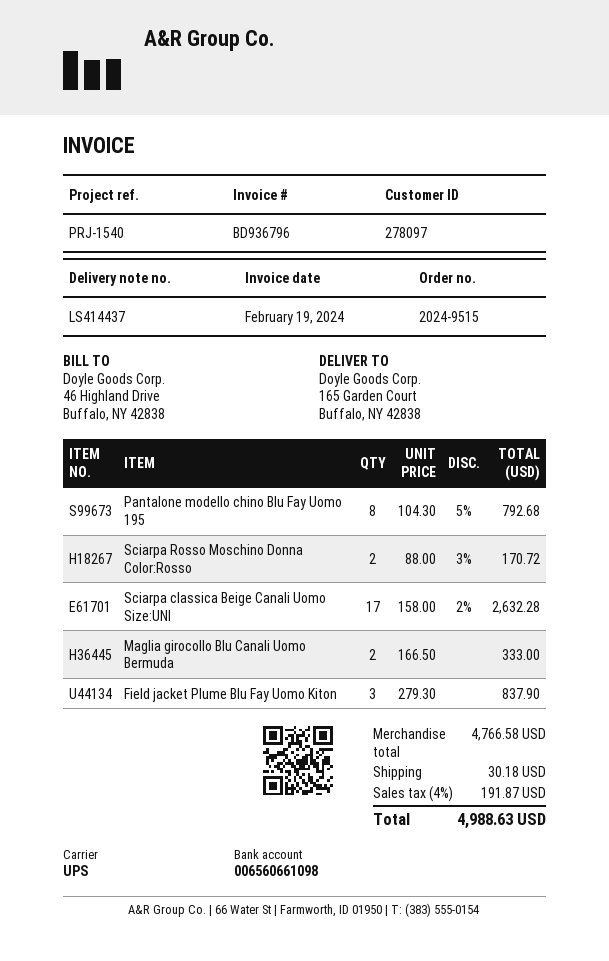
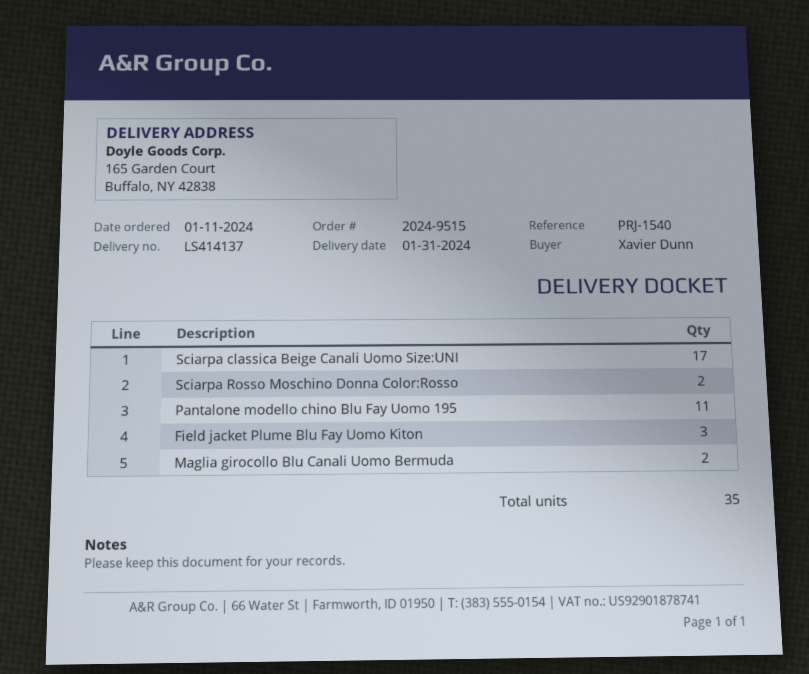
delivery note number: LS414437 -> LS414137
Pantalone modello chino Blu Fay Uomo 195: 8 -> 11

